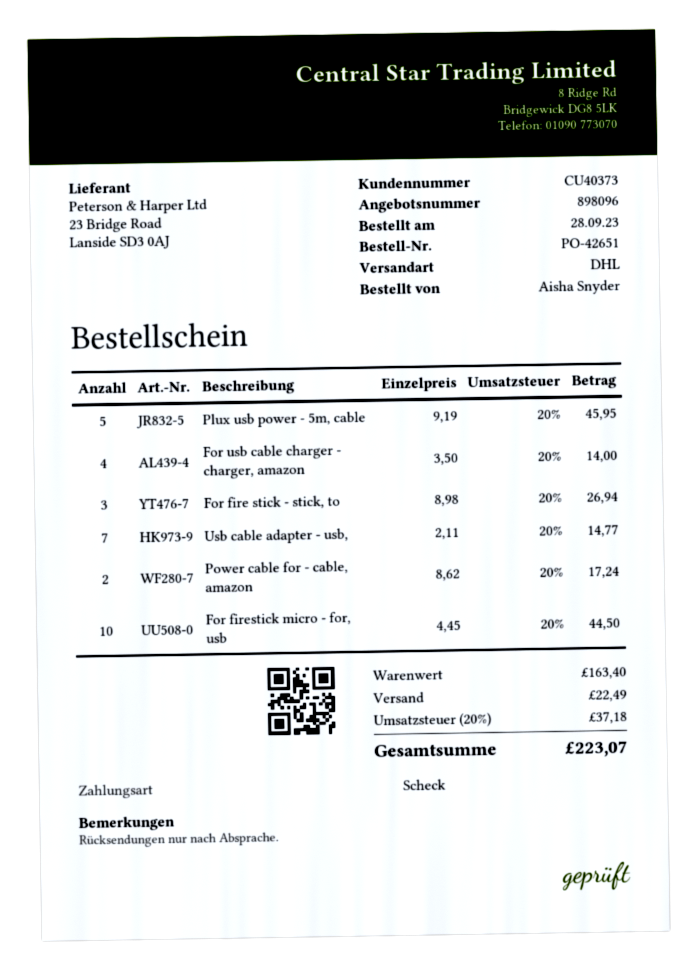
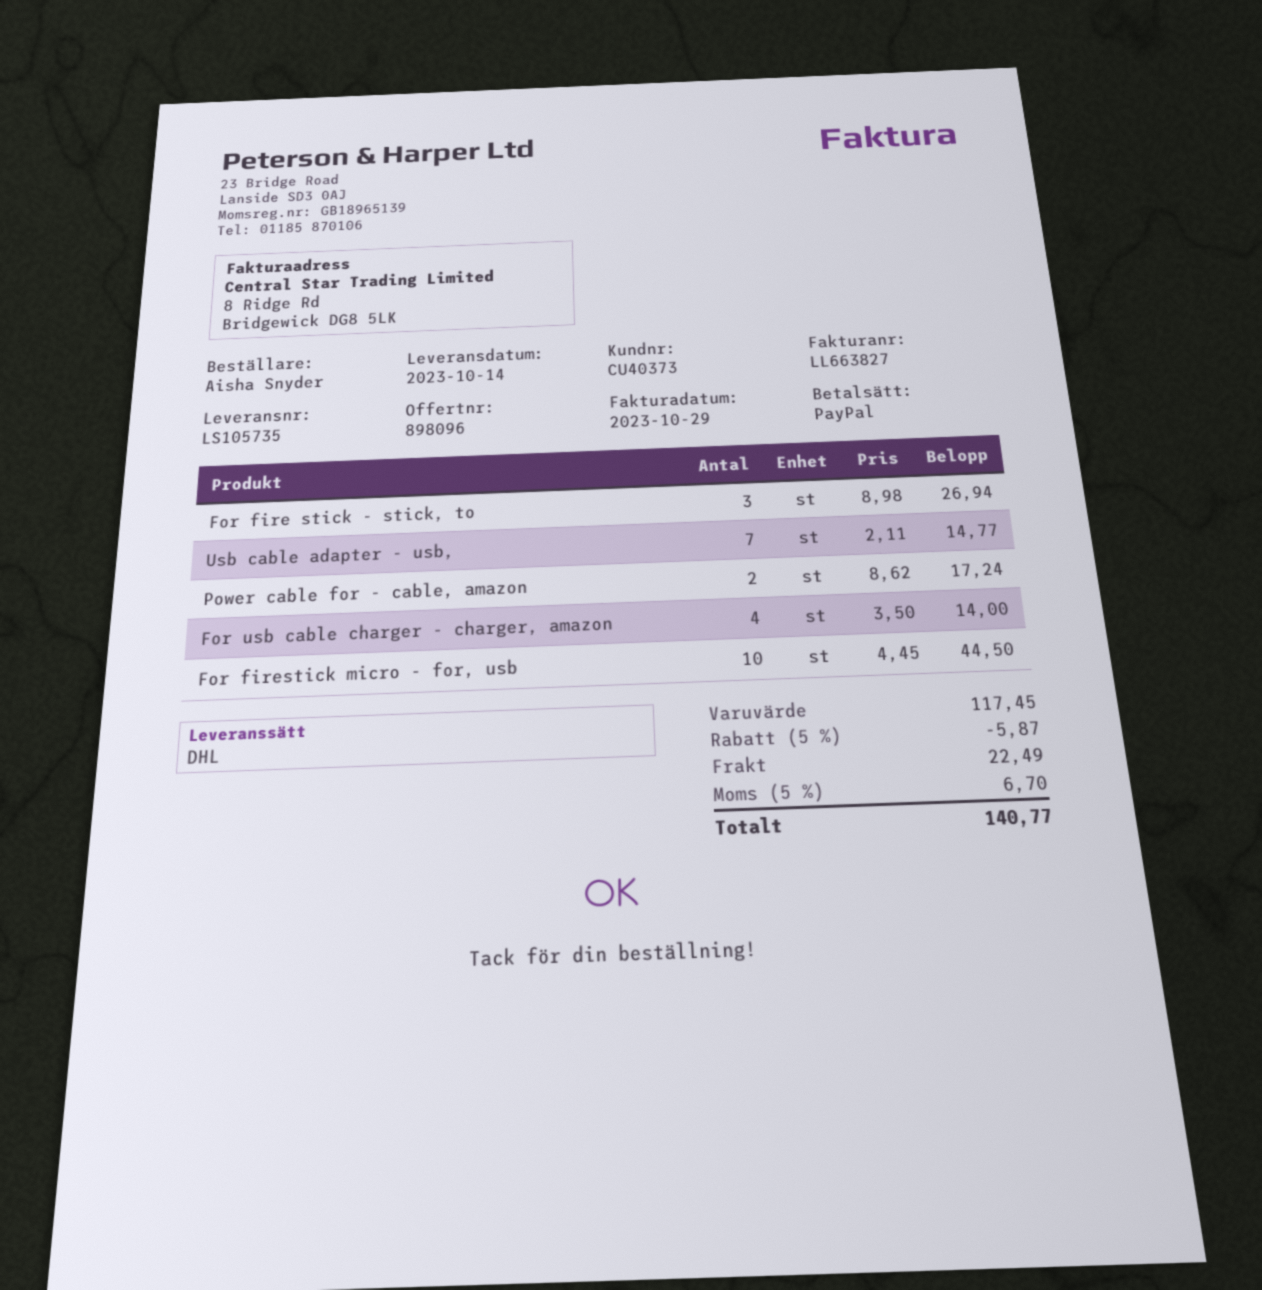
payment method: cheque -> PayPal
Plux usb power - 5m, cable: 5 x 9.19 = 45.95 -> none
subtotal: 163.40 -> 117.45
discount: none -> 5% = 5.87
tax: 20% = 37.18 -> 5% = 6.70
total: 223.07 -> 140.77

